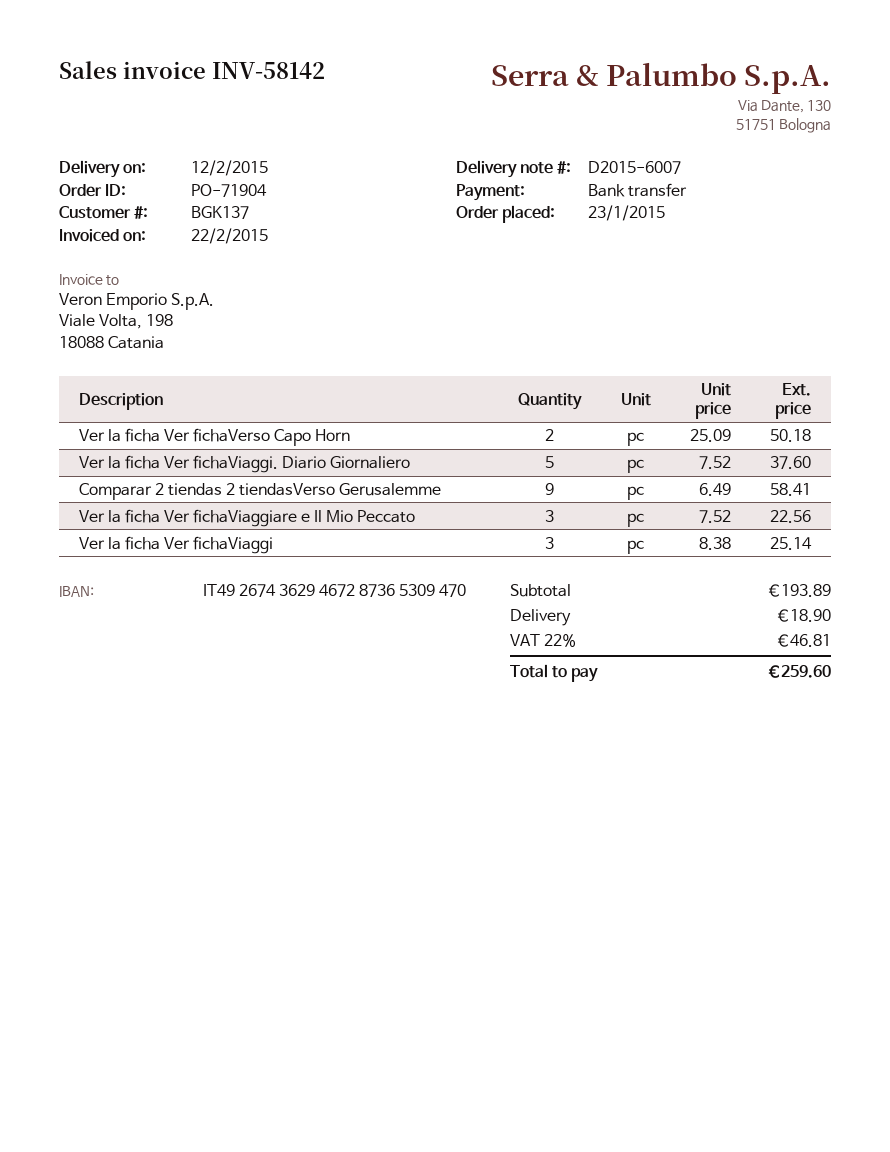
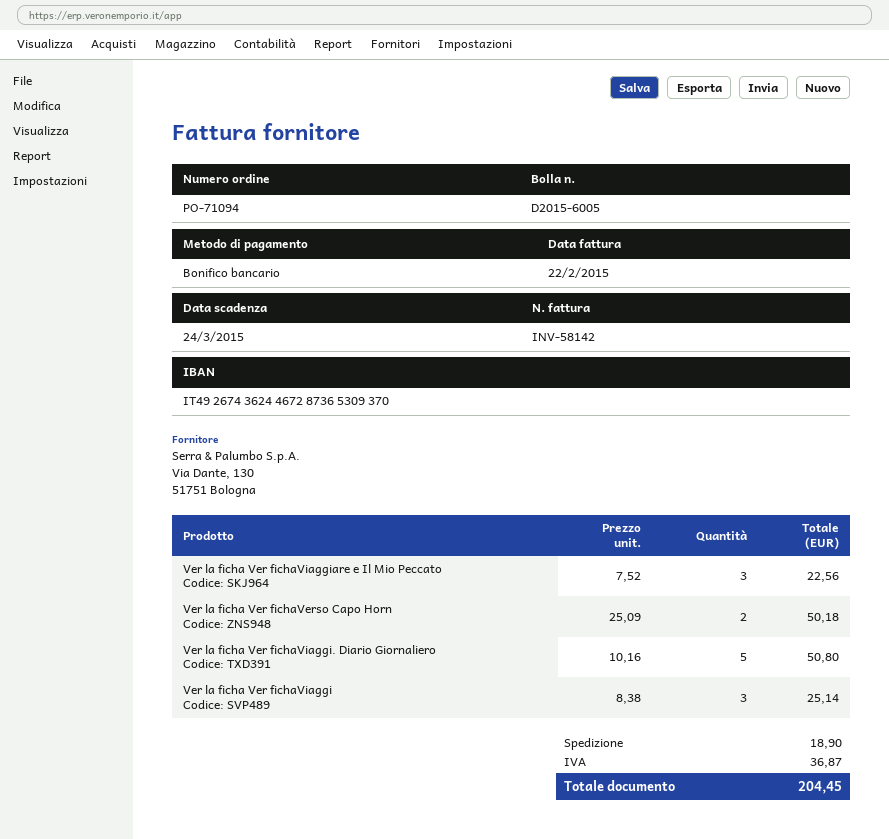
order number: PO-71904 -> PO-71094
delivery note number: D2015-6007 -> D2015-6005
bank account: IT4926743629467287365309470 -> IT4926743624467287365309370
Ver la ficha Ver fichaViaggi. Diario Giornaliero: 5 x 7.52 = 37.60 -> 5 x 10.16 = 50.80
Comparar 2 tiendas 2 tiendasVerso Gerusalemme: 9 x 6.49 = 58.41 -> none
tax: 46.81 -> 36.87
total: 259.60 -> 204.45

